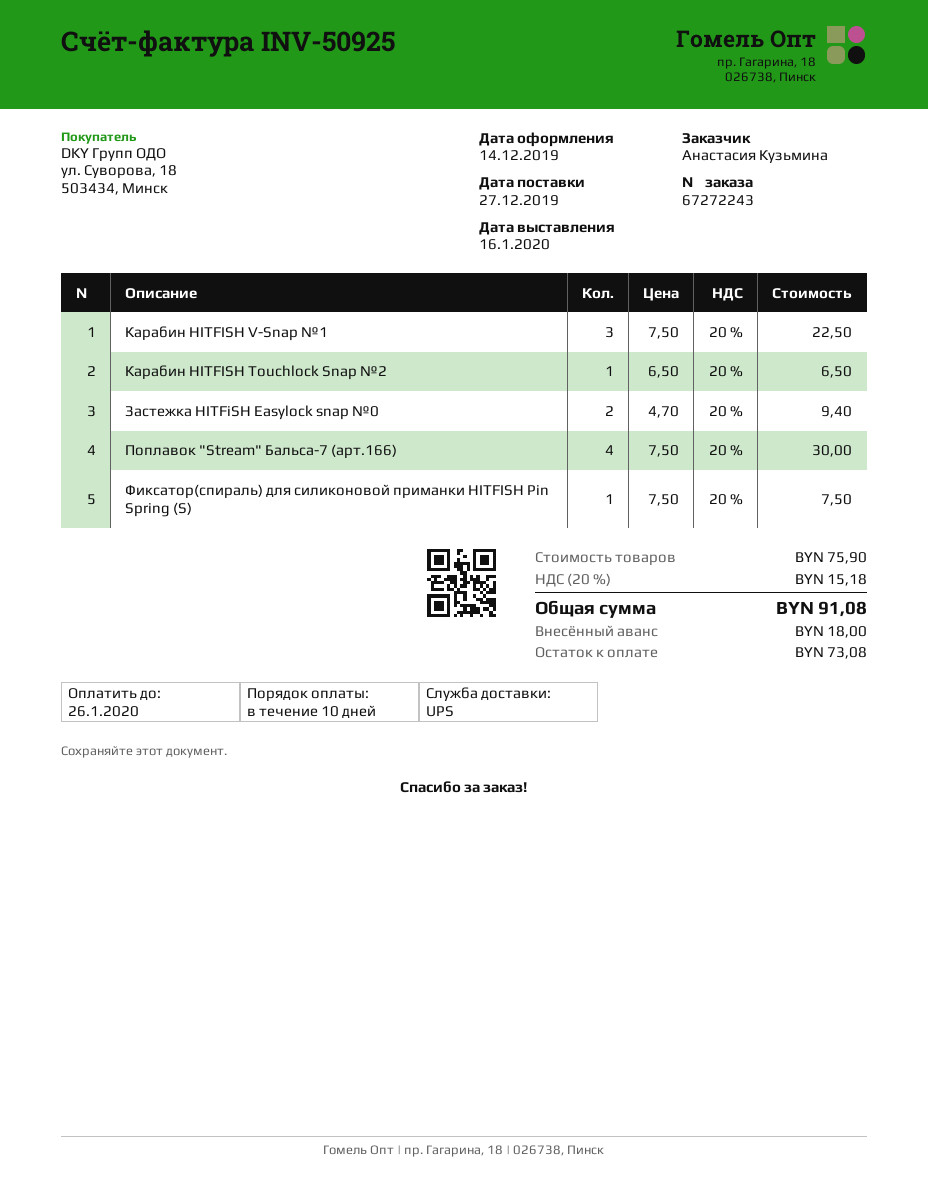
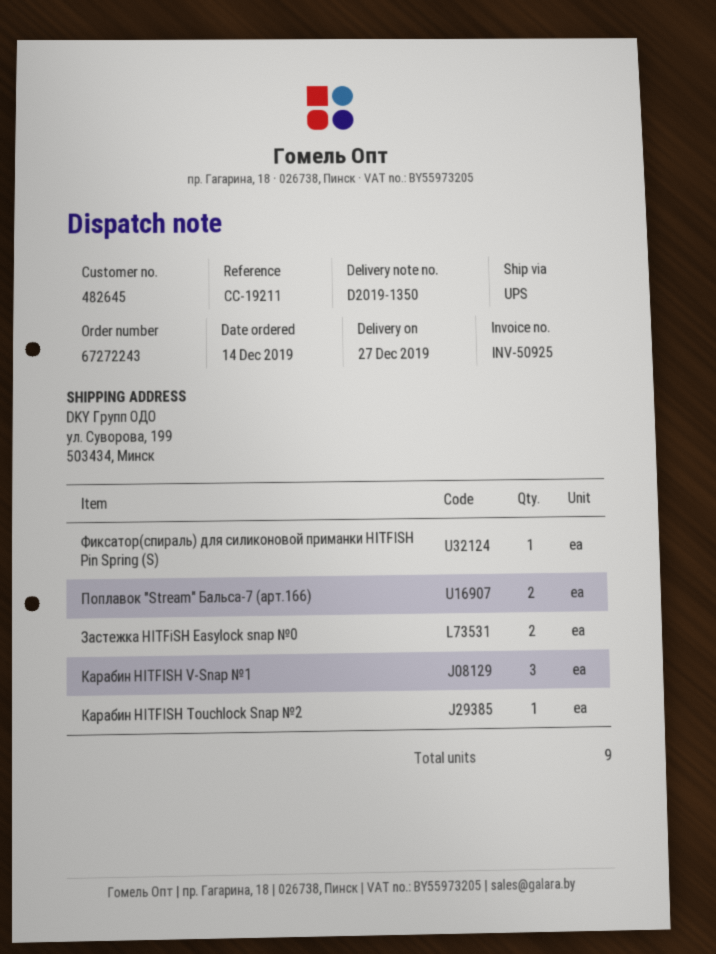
Поплавок "Stream" Бальса-7 (арт.166): 4 -> 2

